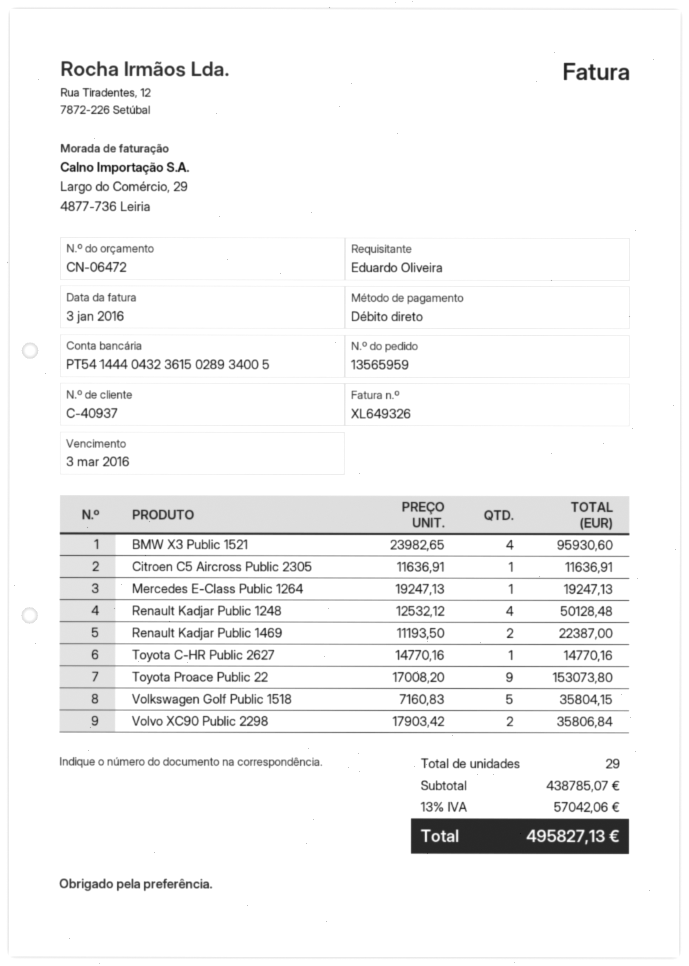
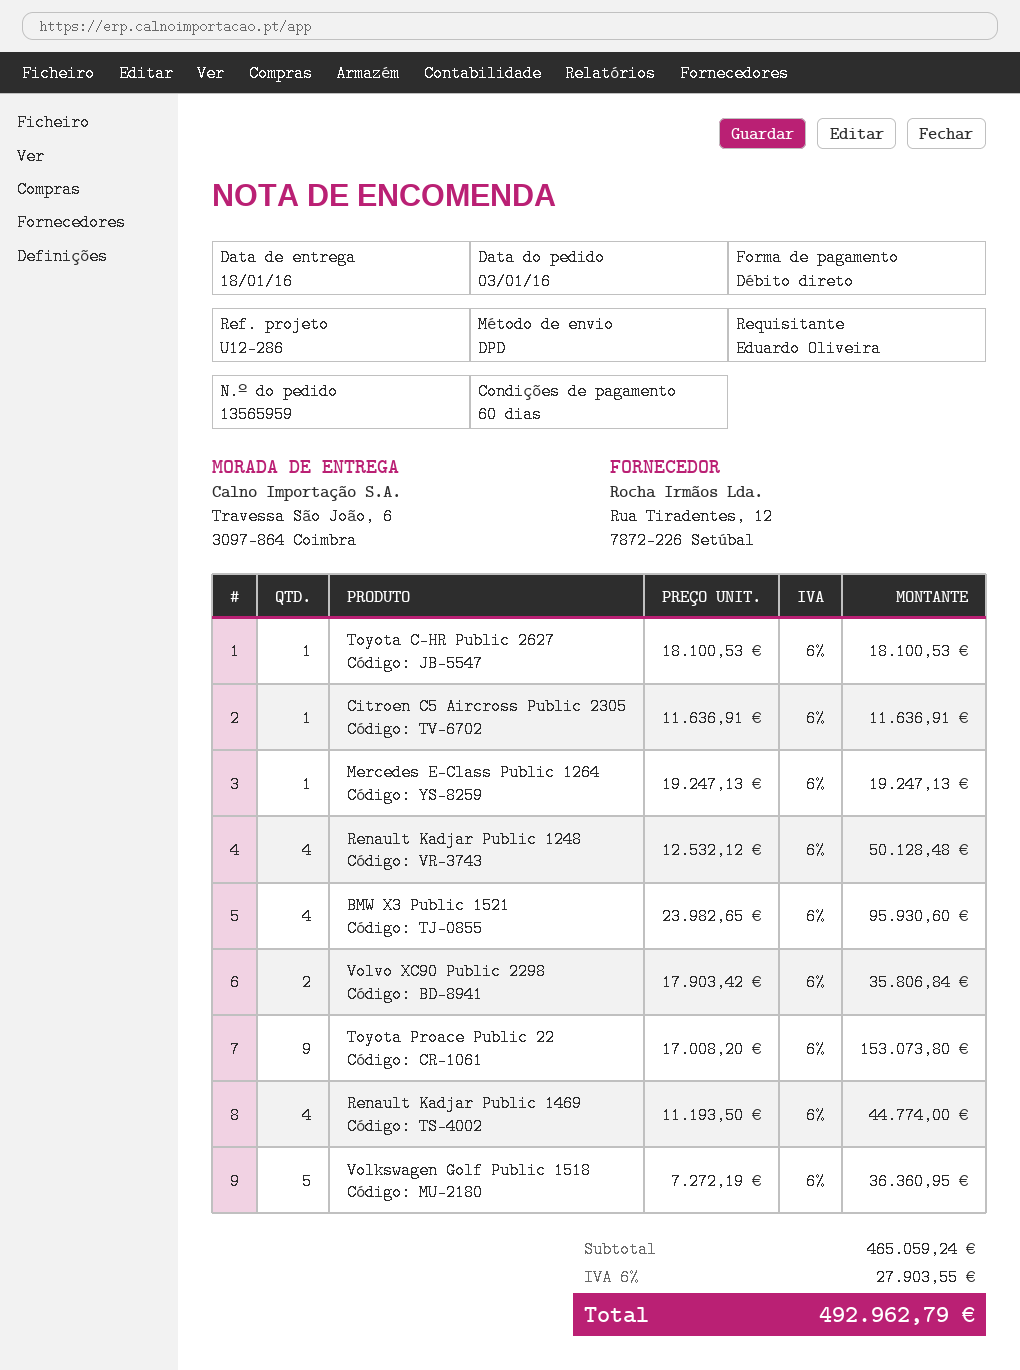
Renault Kadjar Public 1469: 2 x 11193.50 = 22387.00 -> 4 x 11193.50 = 44774.00
Toyota C-HR Public 2627: 1 x 14770.16 = 14770.16 -> 1 x 18100.53 = 18100.53
Volkswagen Golf Public 1518: 5 x 7160.83 = 35804.15 -> 5 x 7272.19 = 36360.95
subtotal: 438785.07 -> 465059.24
tax: 13% = 57042.06 -> 6% = 27903.55
total: 495827.13 -> 492962.79

